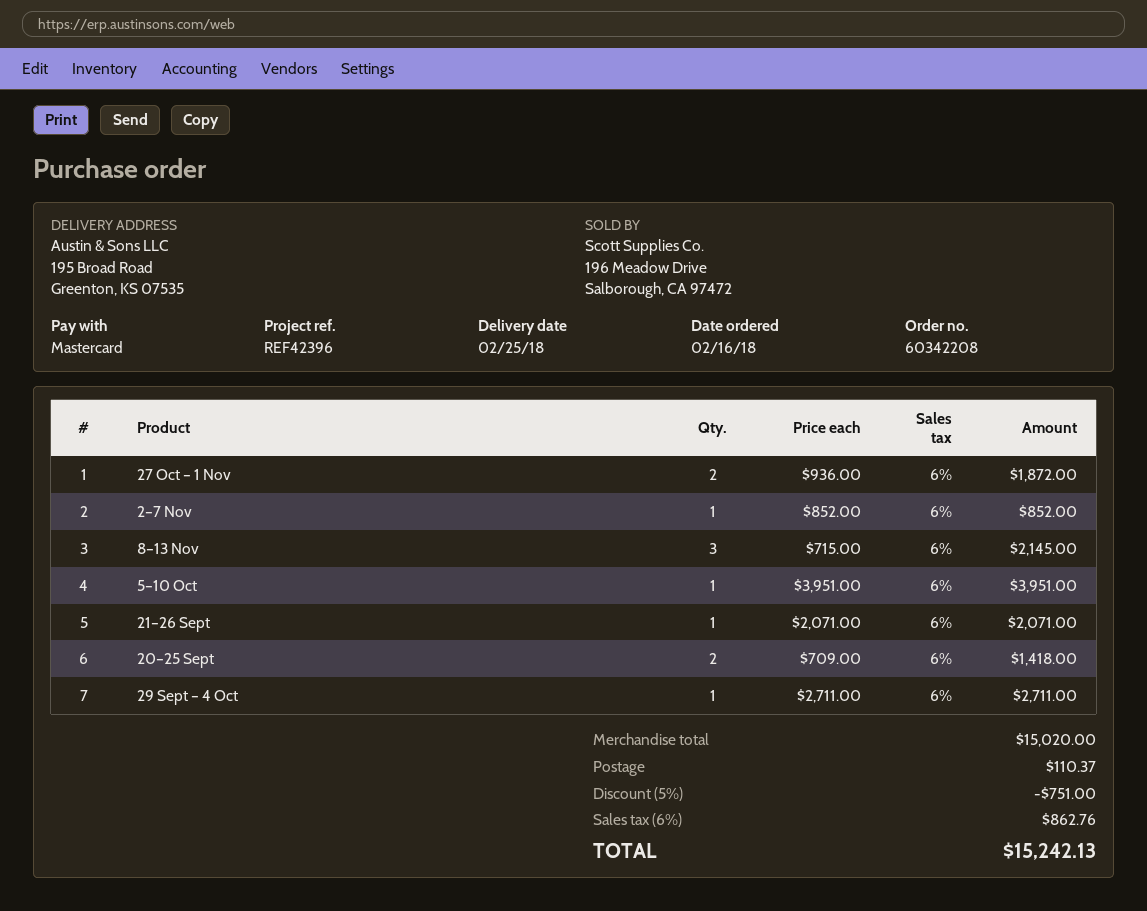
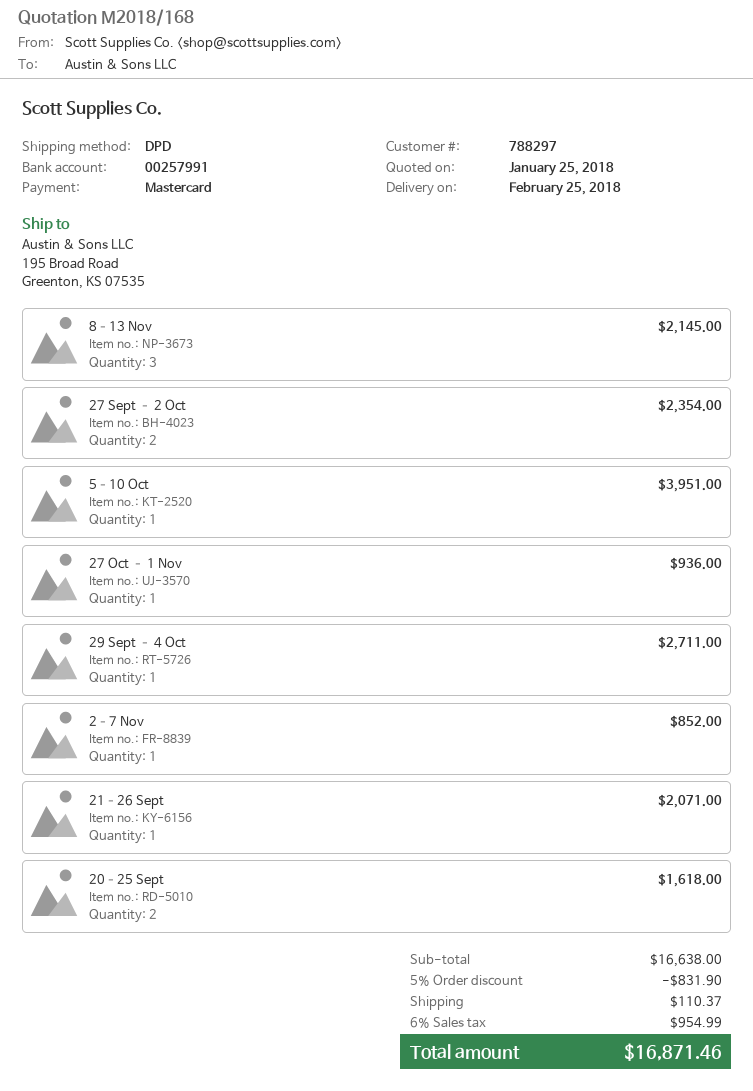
27 Oct – 1 Nov: 2 for 1872.00 -> 1 for 936.00
20–25 Sept: 2 for 1418.00 -> 2 for 1618.00
27 Sept – 2 Oct: none -> 2 for 2354.00
subtotal: 15020.00 -> 16638.00
discount: 5% = 751.00 -> 5% = 831.90
tax: 6% = 862.76 -> 6% = 954.99
total: 15242.13 -> 16871.46

